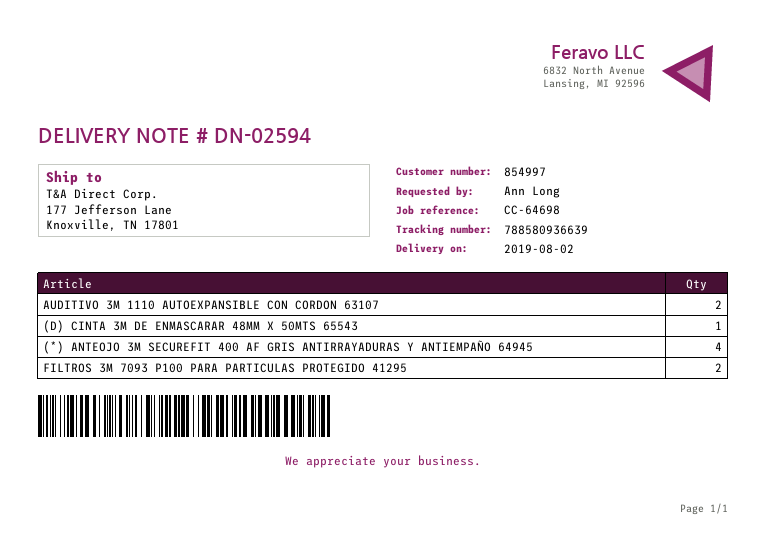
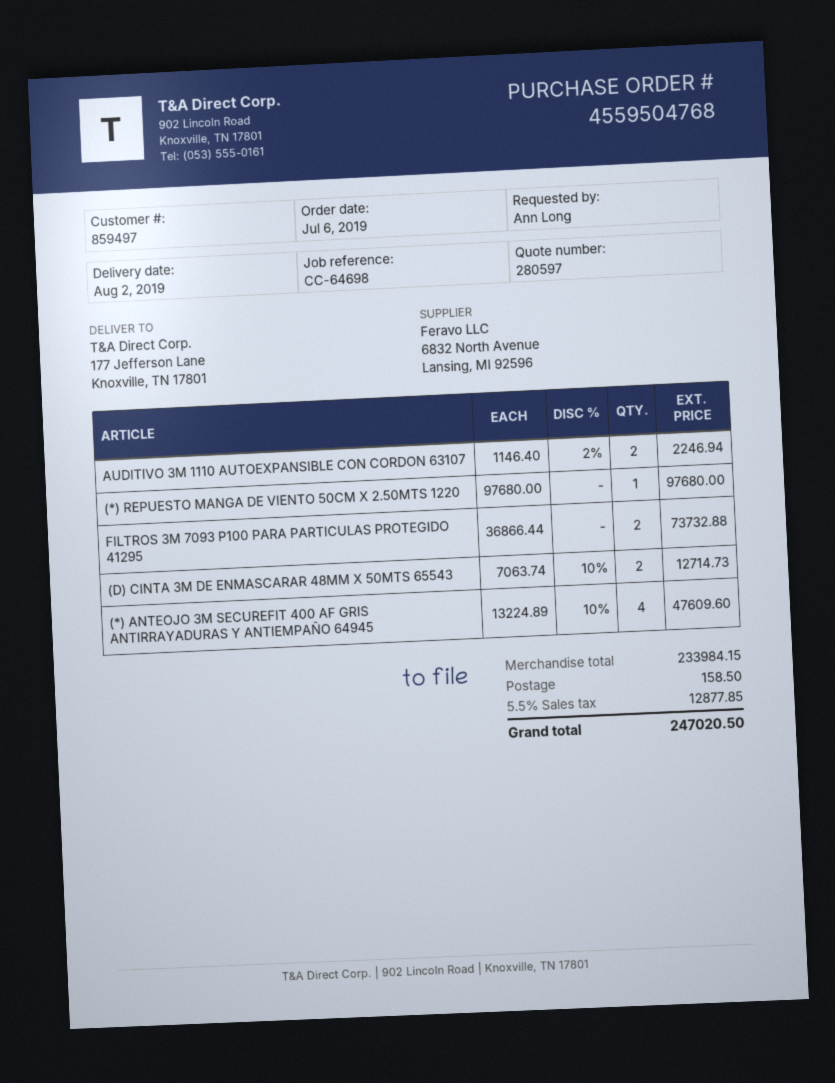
customer number: 854997 -> 859497
(D) CINTA 3M DE ENMASCARAR 48MM X 50MTS 65543: 1 -> 2
(*) REPUESTO MANGA DE VIENTO 50CM X 2.50MTS 1220: none -> 1

